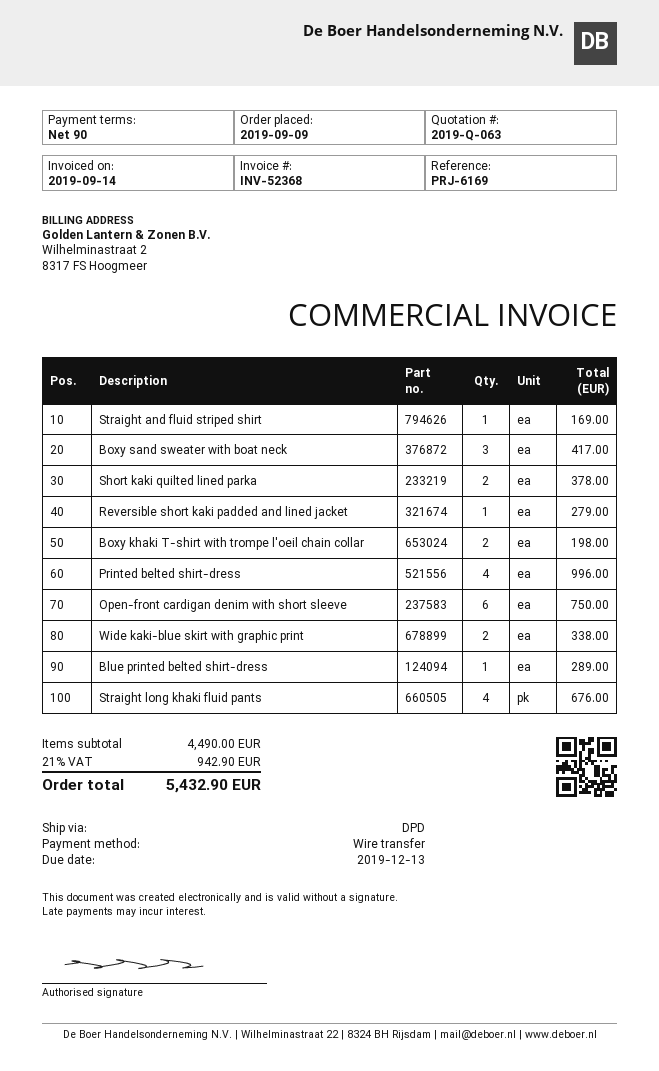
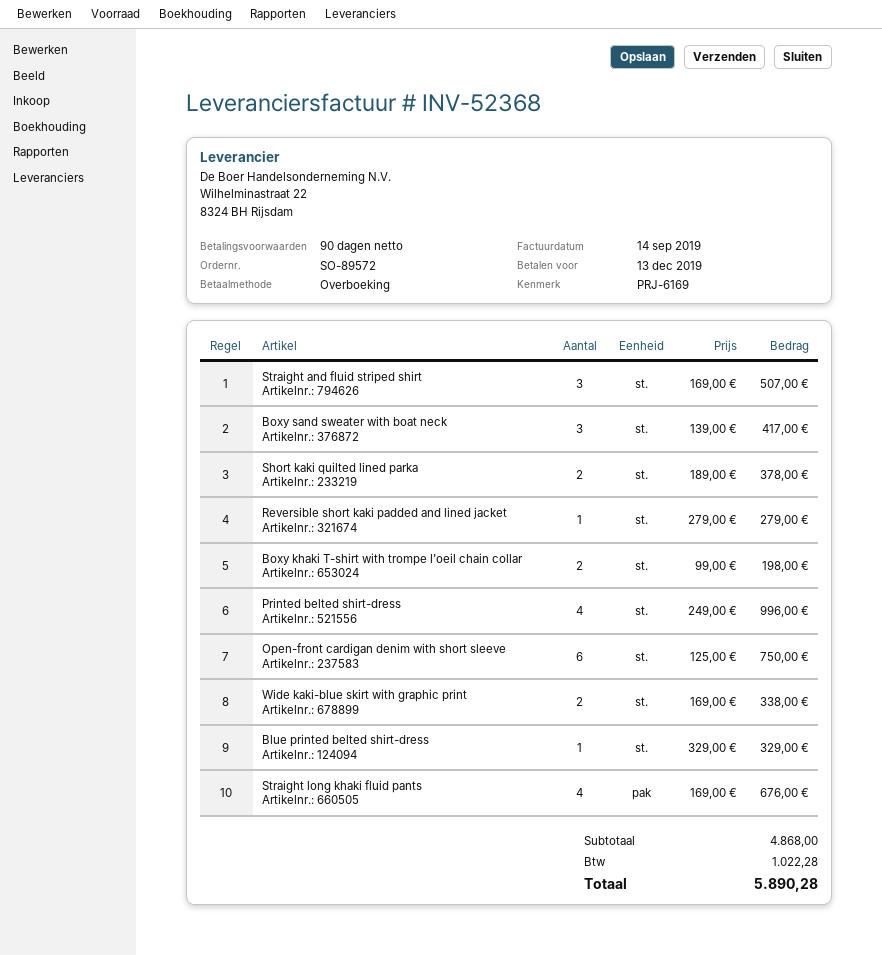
Straight and fluid striped shirt: 1 for 169.00 -> 3 for 507.00
Blue printed belted shirt-dress: 1 for 289.00 -> 1 for 329.00
subtotal: 4490.00 -> 4868.00
tax: 942.90 -> 1022.28
total: 5432.90 -> 5890.28

